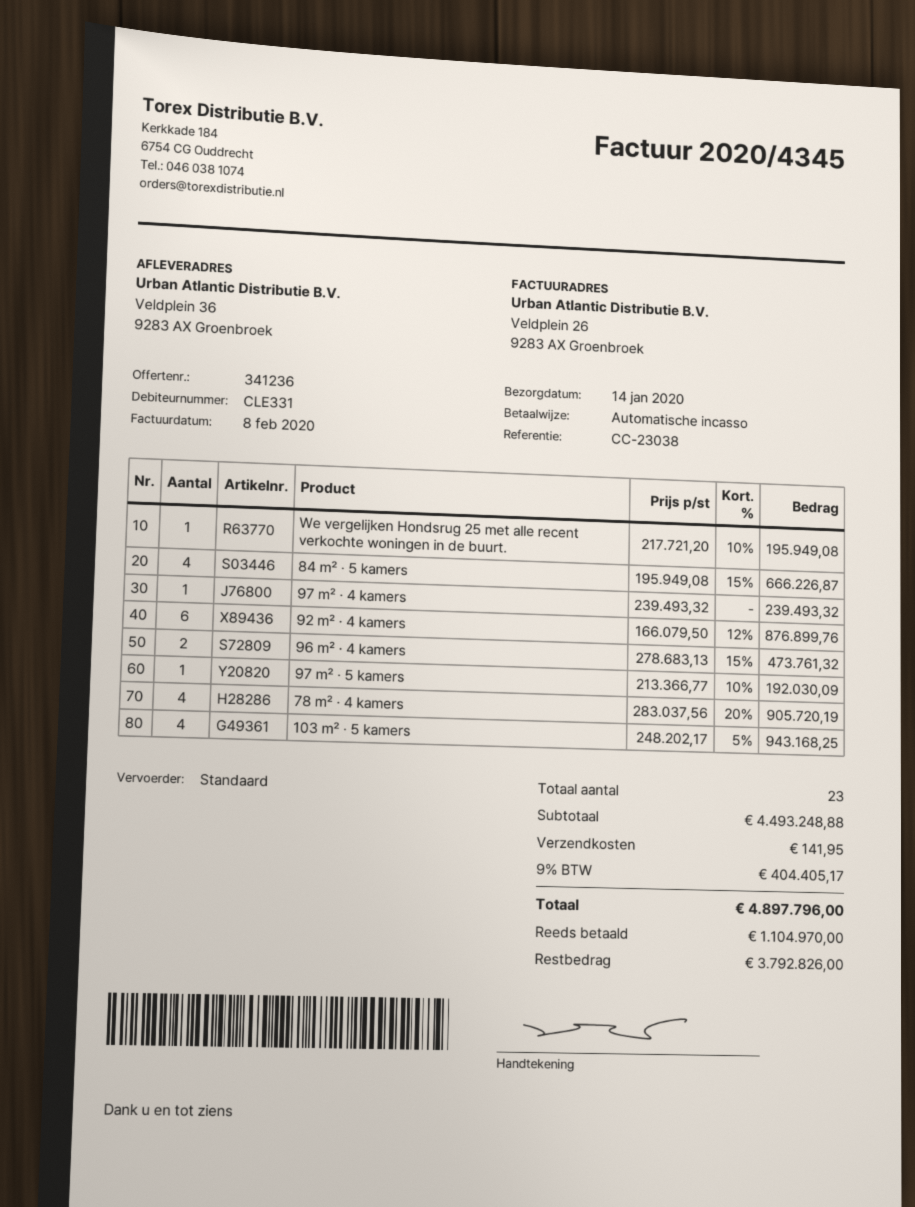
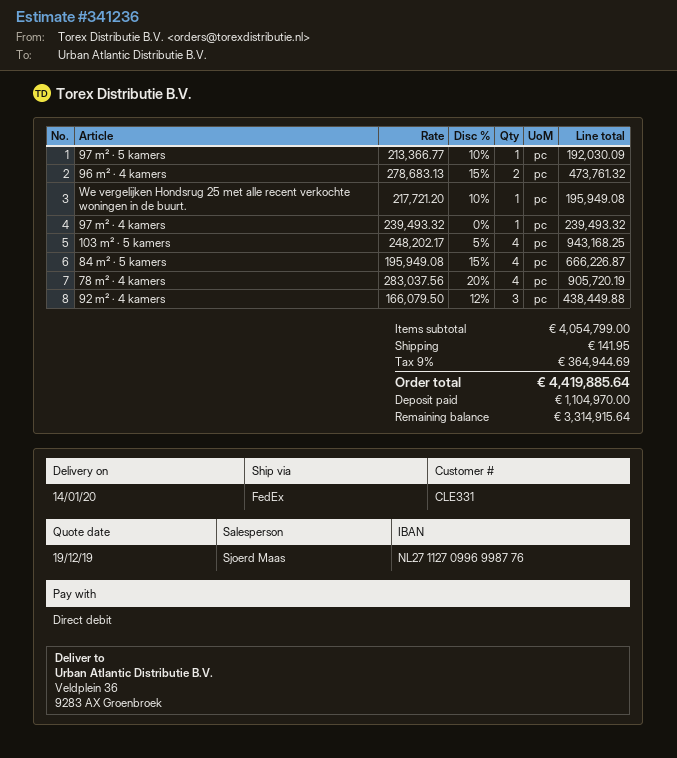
shipping method: standard -> FedEx
92 m² · 4 kamers: 6 x 166079.50 - 12% = 876899.76 -> 3 x 166079.50 - 12% = 438449.88
subtotal: 4493248.88 -> 4054799.00
tax: 9% = 404405.17 -> 9% = 364944.69
total: 4897796.00 -> 4419885.64
balance: 3792826.00 -> 3314915.64

